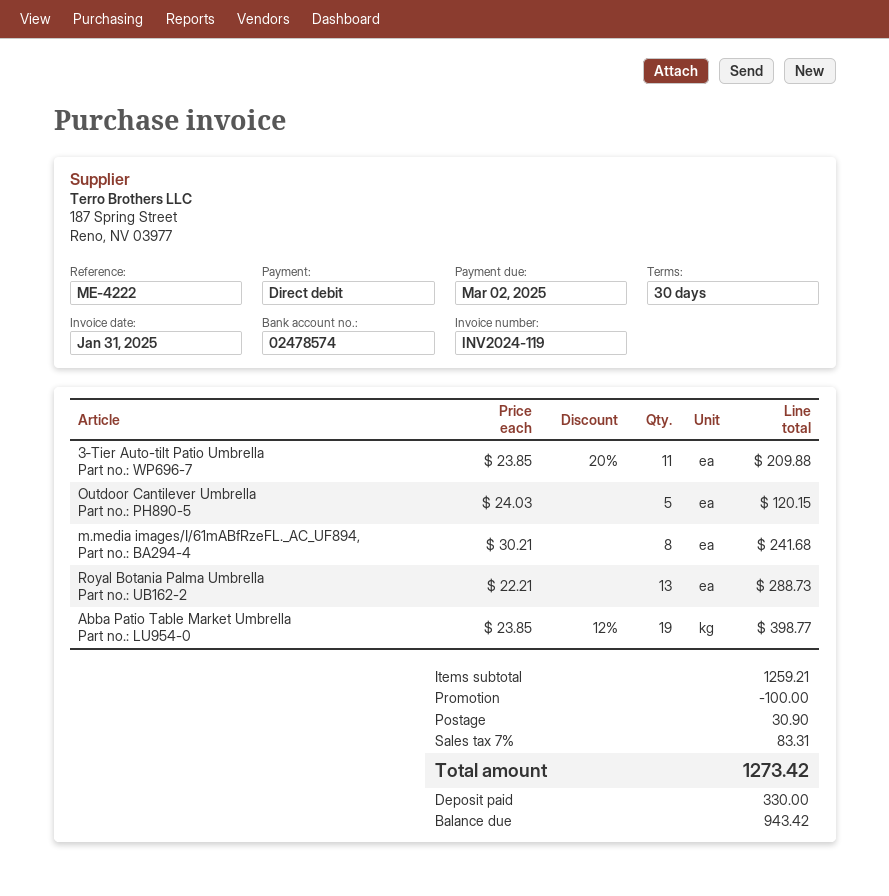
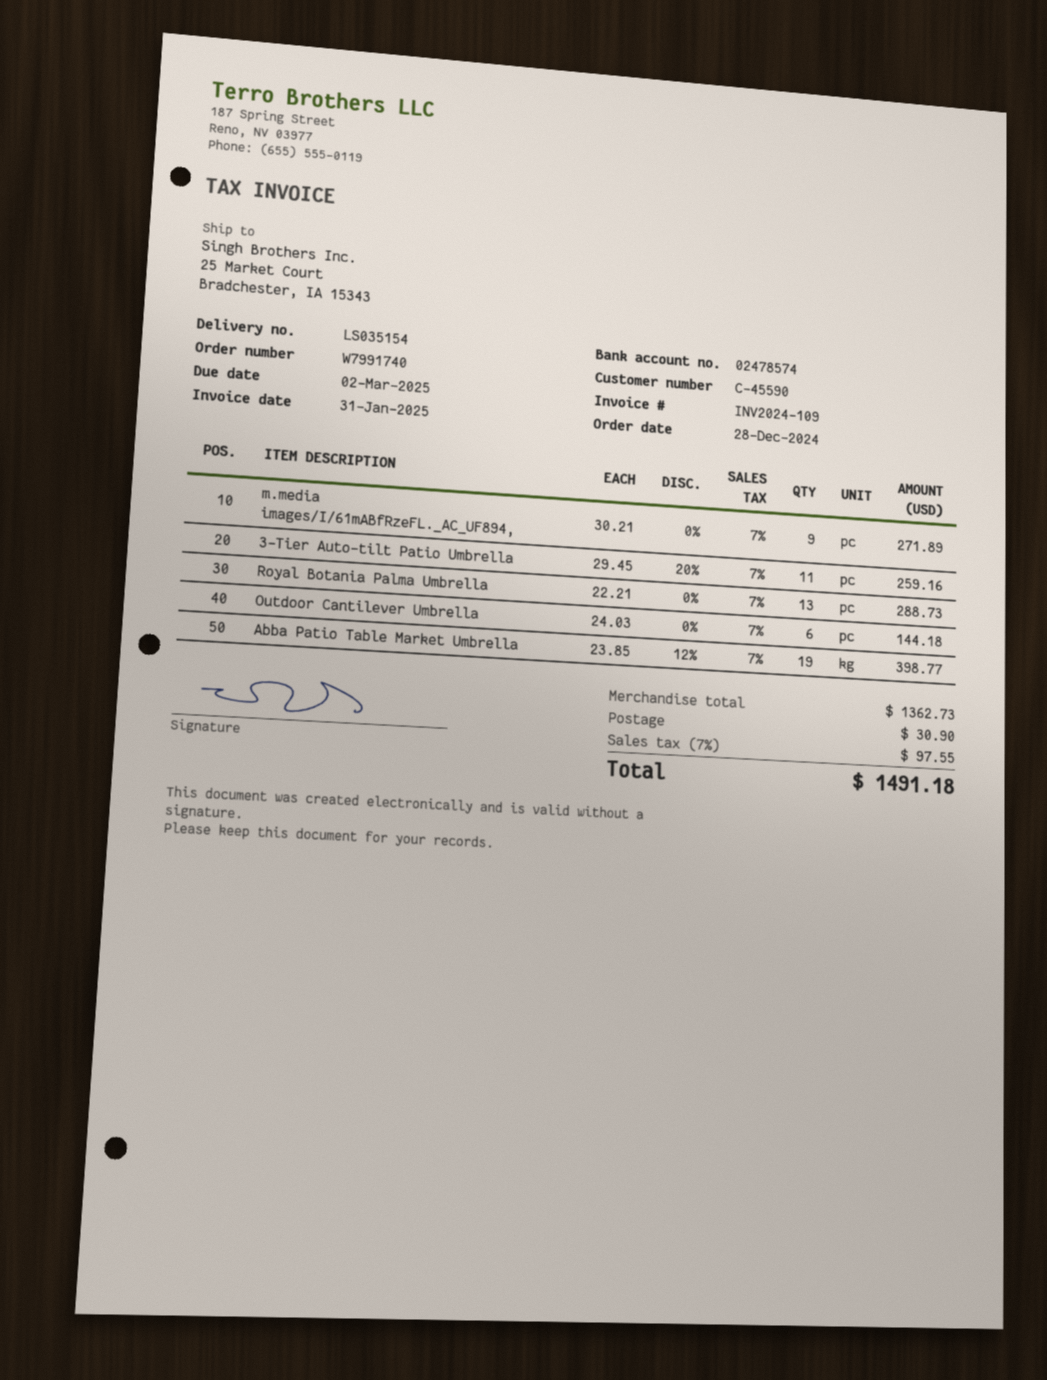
invoice number: INV2024-119 -> INV2024-109
3‑Tier Auto-tilt Patio Umbrella: 11 x 23.85 - 20% = 209.88 -> 11 x 29.45 - 20% = 259.16
Outdoor Cantilever Umbrella: 5 x 24.03 = 120.15 -> 6 x 24.03 = 144.18
m.media images/I/61mABfRzeFL._AC_UF894,: 8 x 30.21 = 241.68 -> 9 x 30.21 = 271.89
subtotal: 1259.21 -> 1362.73
discount: 100.00 -> none
tax: 7% = 83.31 -> 7% = 97.55
total: 1273.42 -> 1491.18

